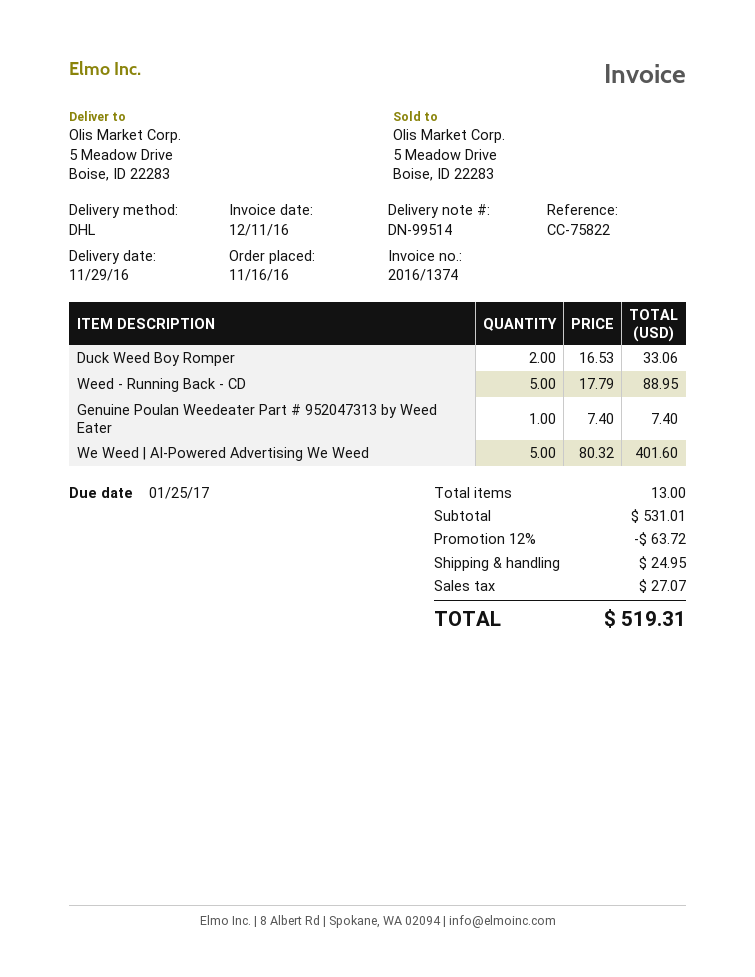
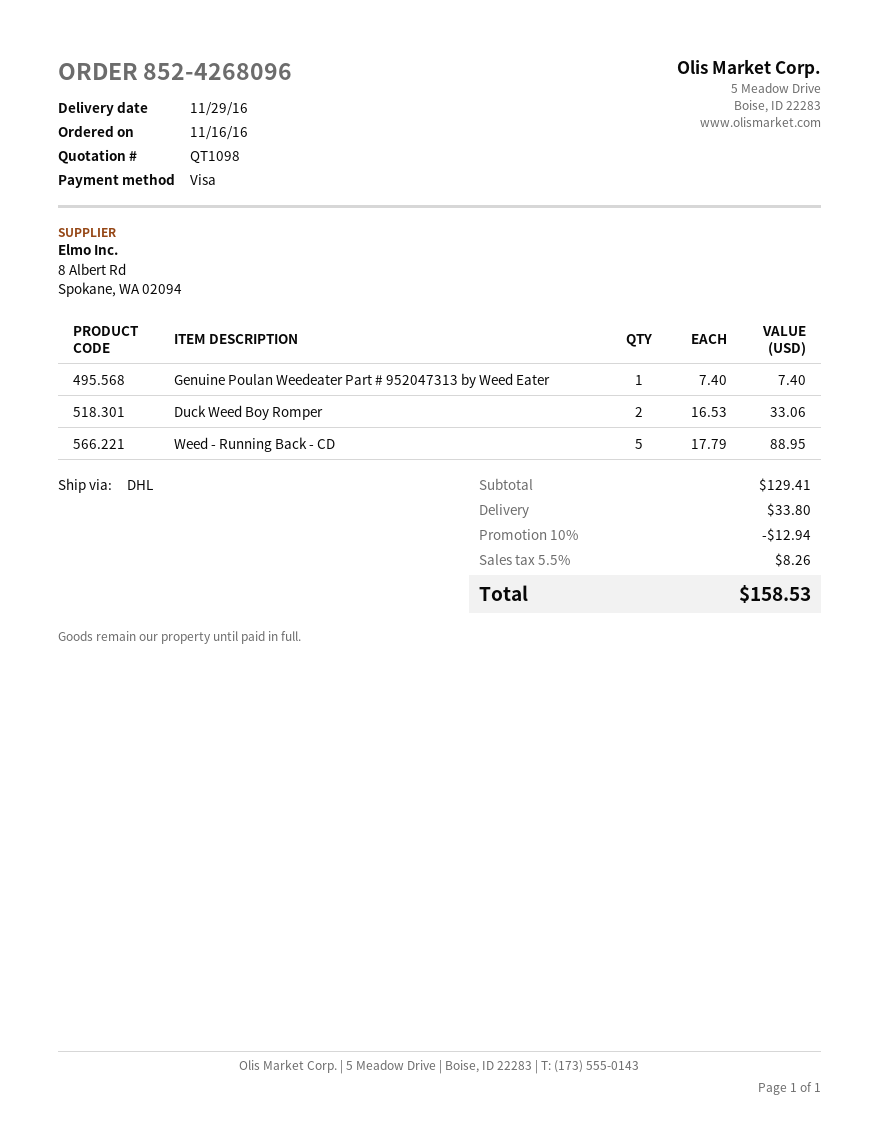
We Weed | AI-Powered Advertising We Weed: 5 x 80.32 = 401.60 -> none
subtotal: 531.01 -> 129.41
discount: 12% = 63.72 -> 10% = 12.94
shipping: 24.95 -> 33.80
tax: 27.07 -> 8.26
total: 519.31 -> 158.53

